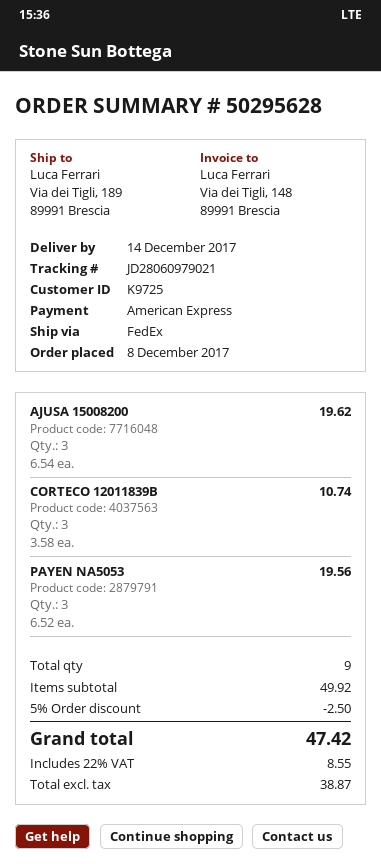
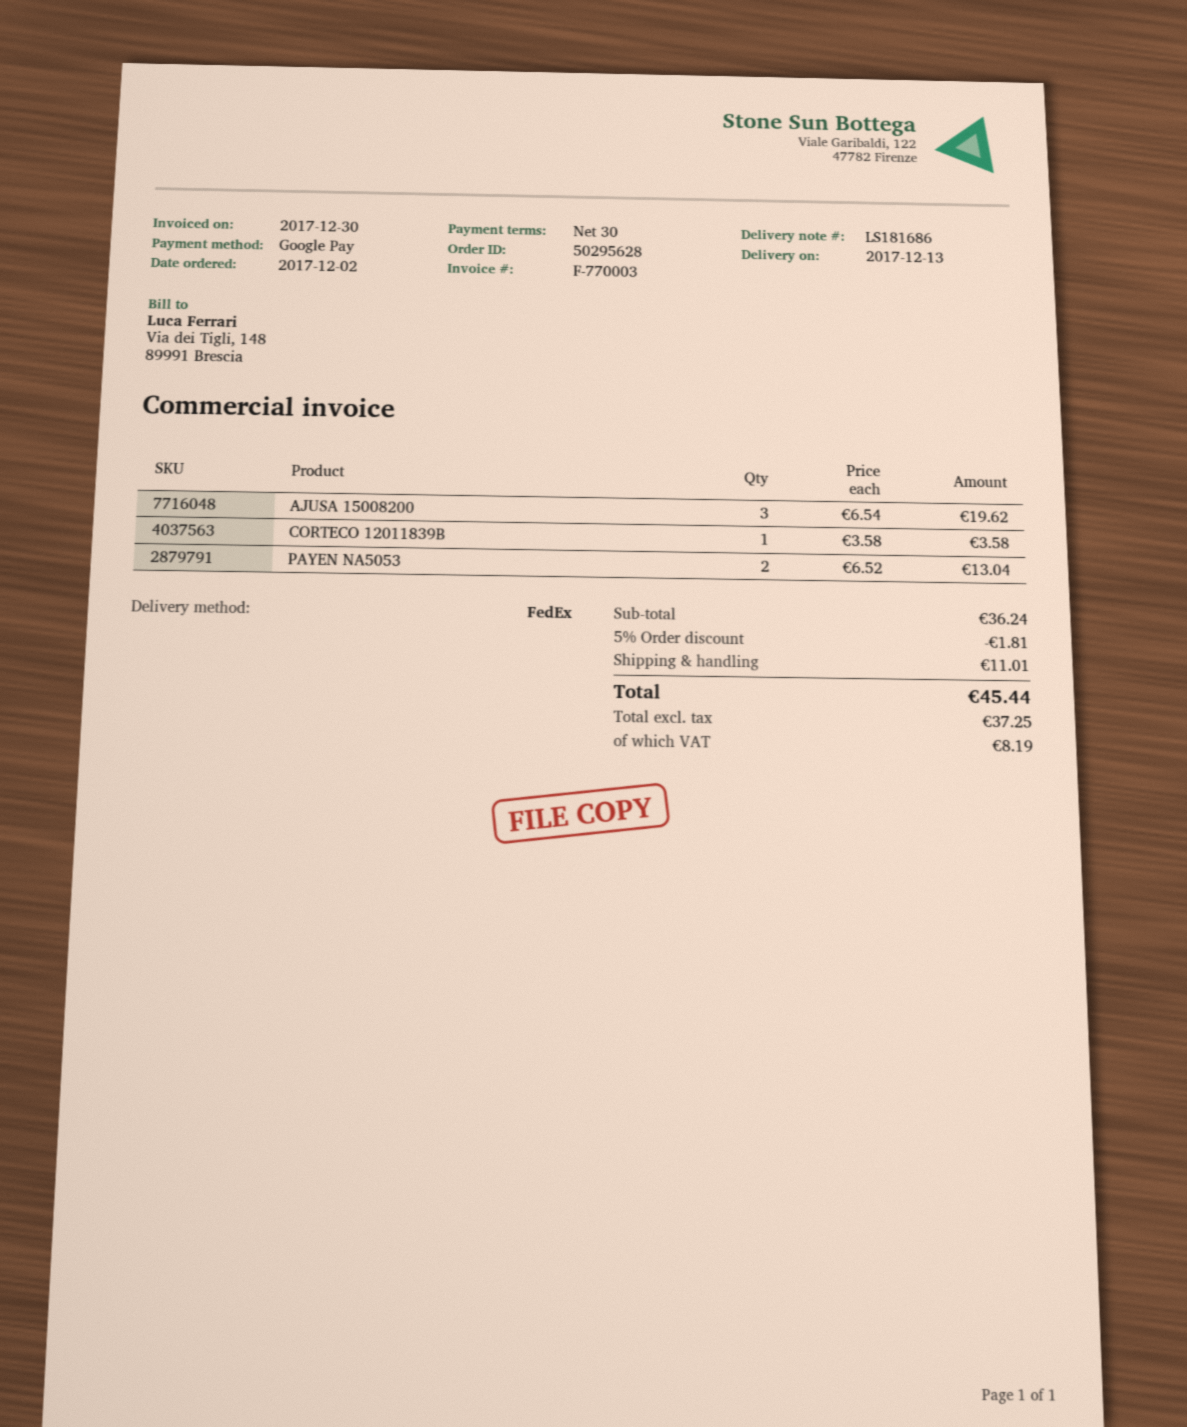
order date: 2017-12-08 -> 2017-12-02
delivery date: 2017-12-14 -> 2017-12-13
payment method: American Express -> Google Pay
CORTECO 12011839B: 3 x 3.58 = 10.74 -> 1 x 3.58 = 3.58
PAYEN NA5053: 3 x 6.52 = 19.56 -> 2 x 6.52 = 13.04
subtotal: 49.92 -> 36.24
discount: 5% = 2.50 -> 5% = 1.81
shipping: none -> 11.01
net: 38.87 -> 37.25
tax: 8.55 -> 8.19
total: 47.42 -> 45.44

